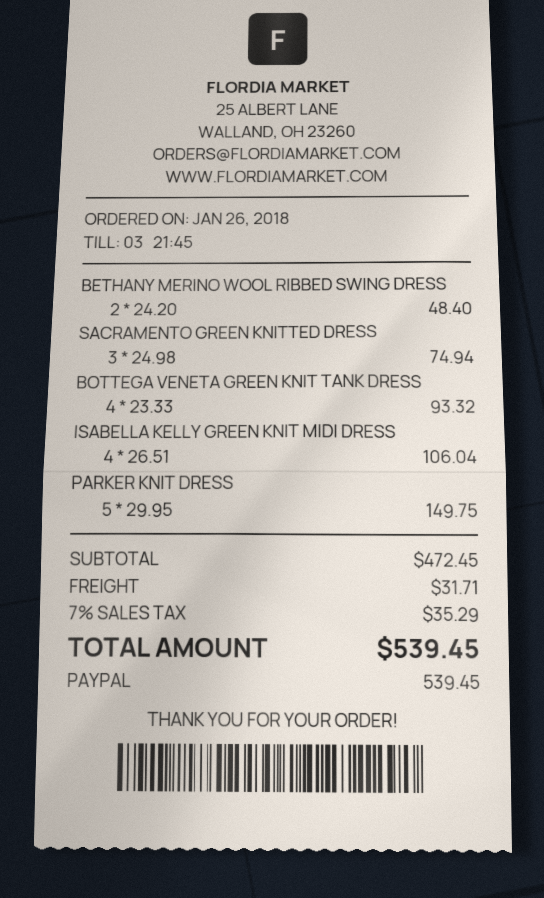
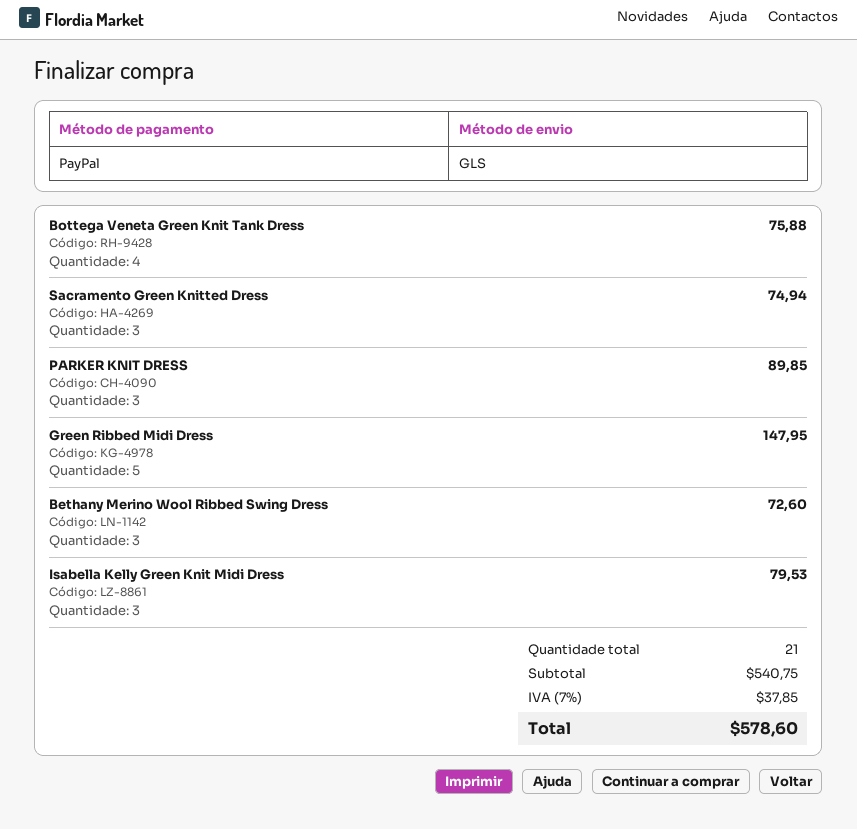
BETHANY MERINO WOOL RIBBED SWING DRESS: 2 for 48.40 -> 3 for 72.60
BOTTEGA VENETA GREEN KNIT TANK DRESS: 4 for 93.32 -> 4 for 75.88
ISABELLA KELLY GREEN KNIT MIDI DRESS: 4 for 106.04 -> 3 for 79.53
PARKER KNIT DRESS: 5 for 149.75 -> 3 for 89.85
Green Ribbed Midi Dress: none -> 5 for 147.95
subtotal: 472.45 -> 540.75
shipping: 31.71 -> none
tax: 7% = 35.29 -> 7% = 37.85
total: 539.45 -> 578.60

